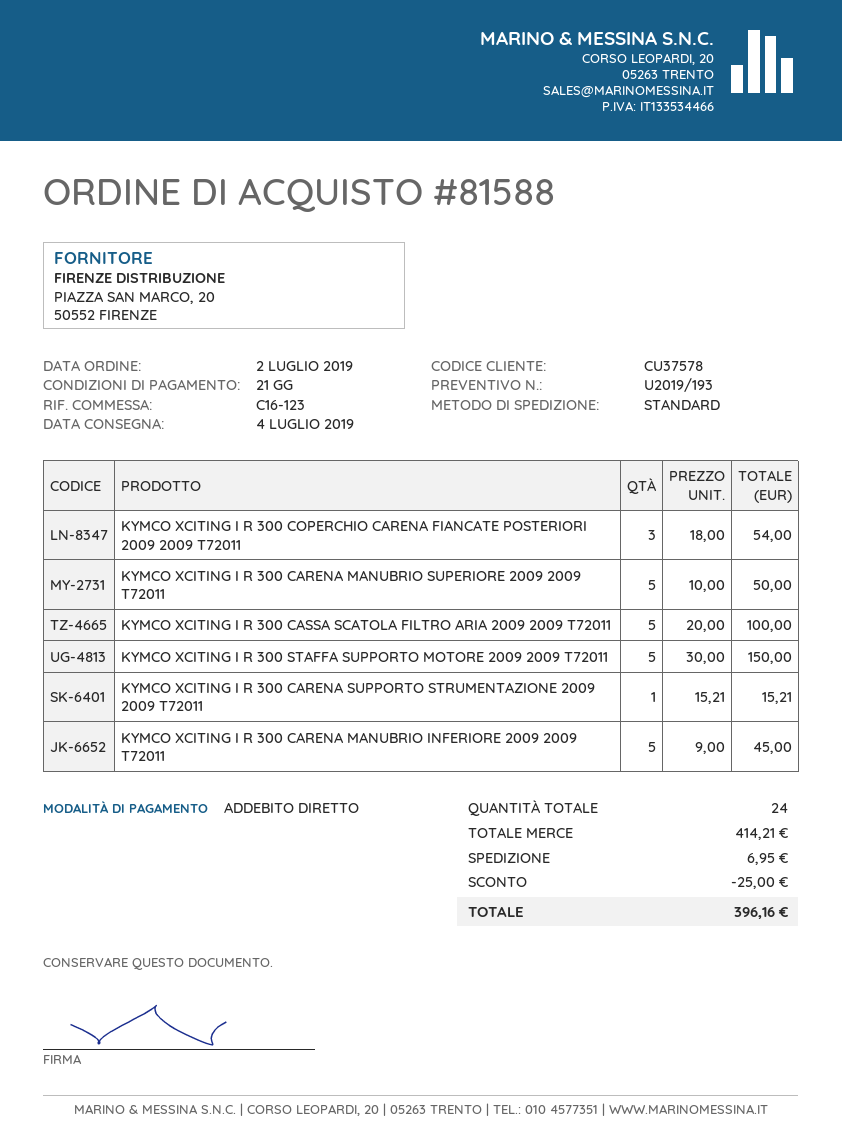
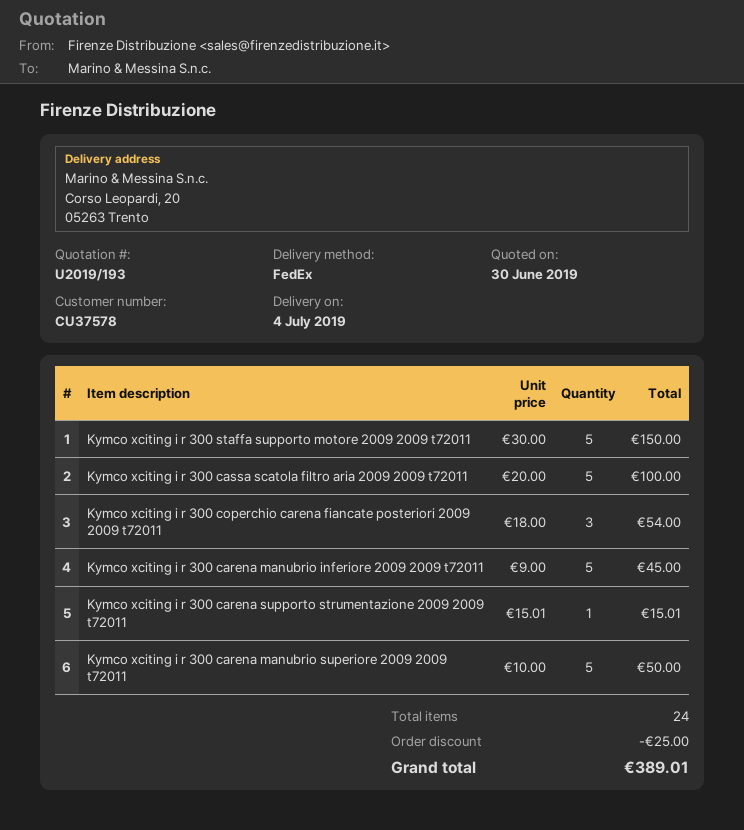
shipping method: standard -> FedEx
KYMCO XCITING I R 300 CARENA SUPPORTO STRUMENTAZIONE 2009 2009 T72011: 1 x 15.21 = 15.21 -> 1 x 15.01 = 15.01
shipping: 6.95 -> none
total: 396.16 -> 389.01

